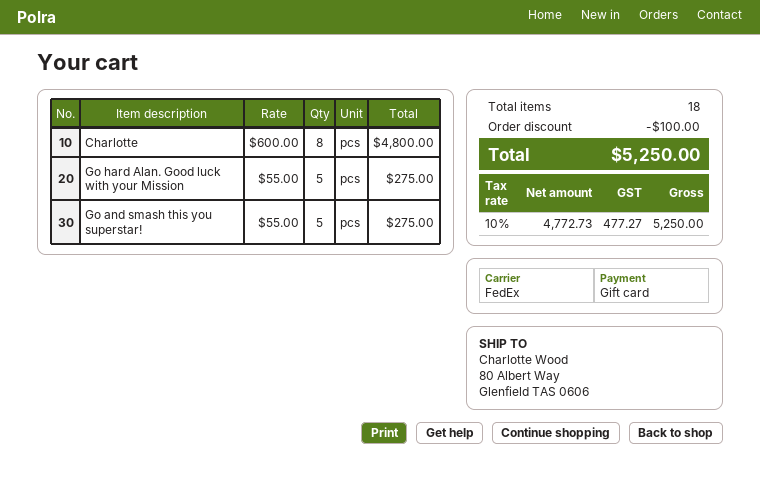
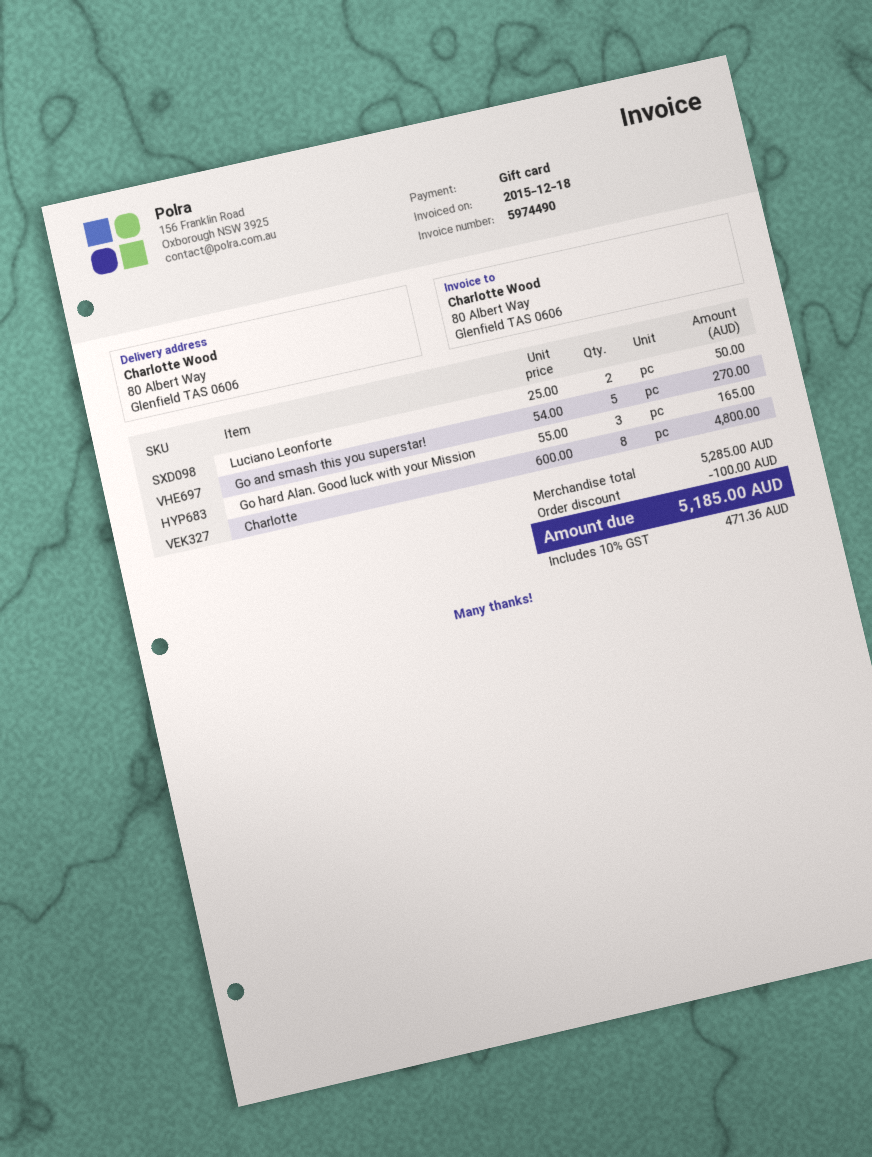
Go hard Alan. Good luck with your Mission: 5 x 55.00 = 275.00 -> 3 x 55.00 = 165.00
Go and smash this you superstar!: 5 x 55.00 = 275.00 -> 5 x 54.00 = 270.00
Luciano Leonforte: none -> 2 x 25.00 = 50.00
tax: 10% = 477.27 -> 10% = 471.36
total: 5250.00 -> 5185.00

